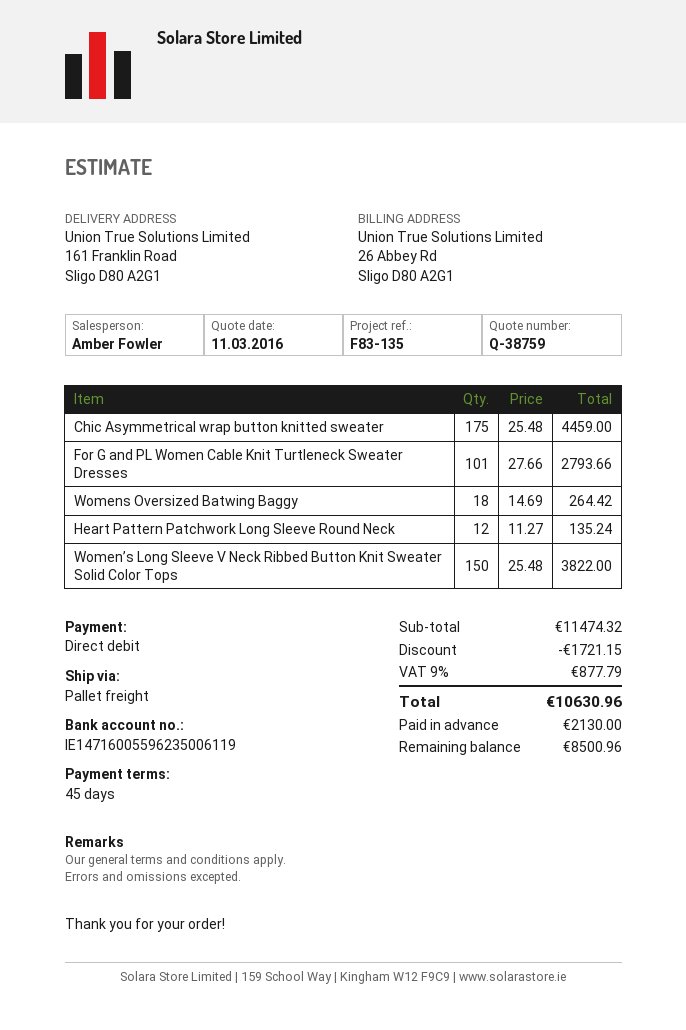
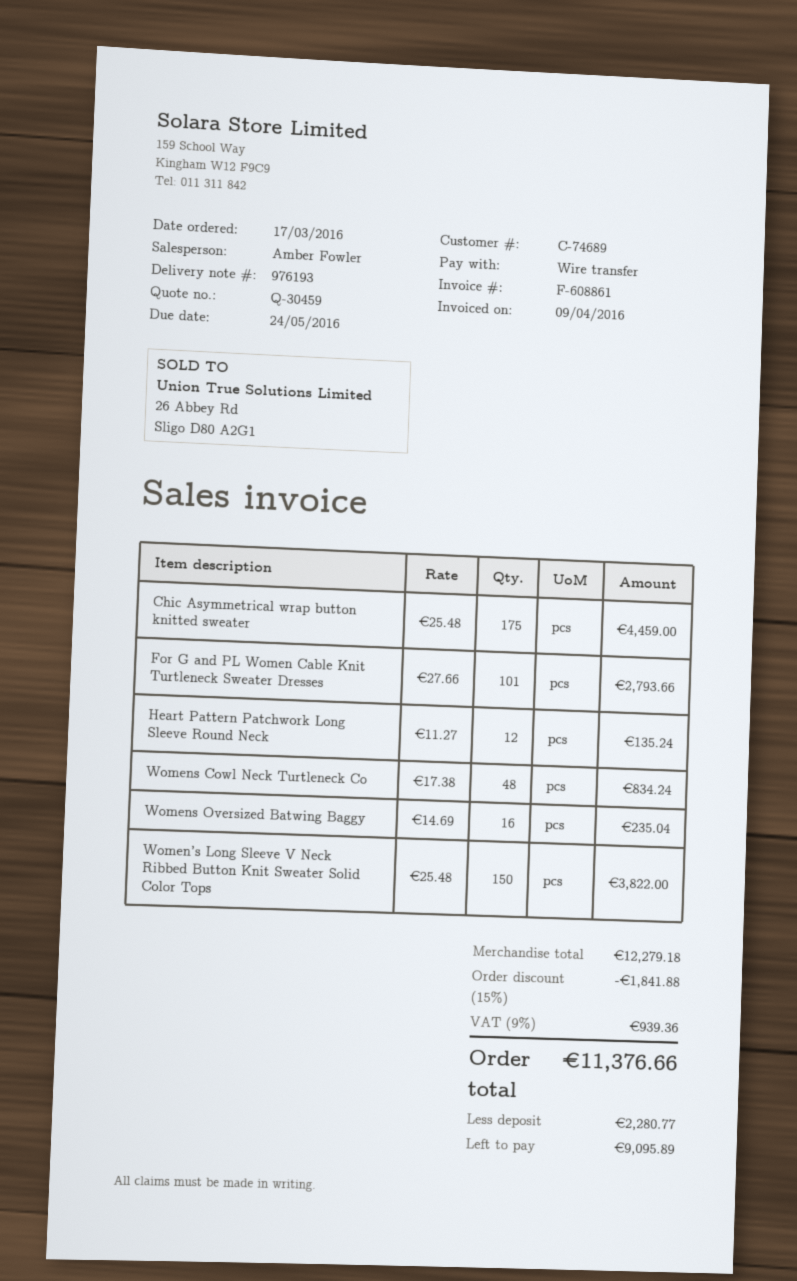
quote number: Q-38759 -> Q-30459
payment method: direct debit -> bank transfer
Womens Oversized Batwing Baggy: 18 x 14.69 = 264.42 -> 16 x 14.69 = 235.04
Womens Cowl Neck Turtleneck Co: none -> 48 x 17.38 = 834.24
subtotal: 11474.32 -> 12279.18
discount: 1721.15 -> 1841.88
tax: 9% = 877.79 -> 9% = 939.36
total: 10630.96 -> 11376.66
deposit: 2130.00 -> 2280.77
balance: 8500.96 -> 9095.89

